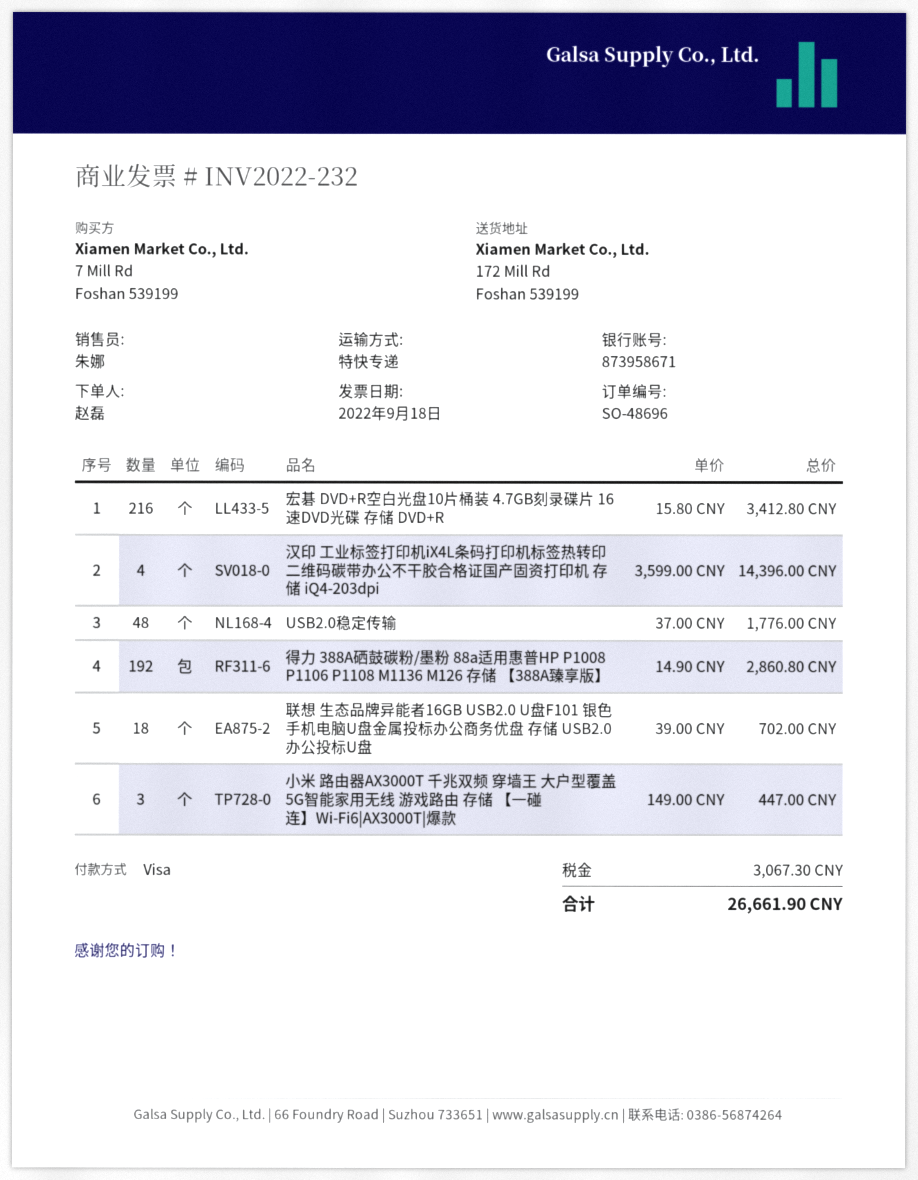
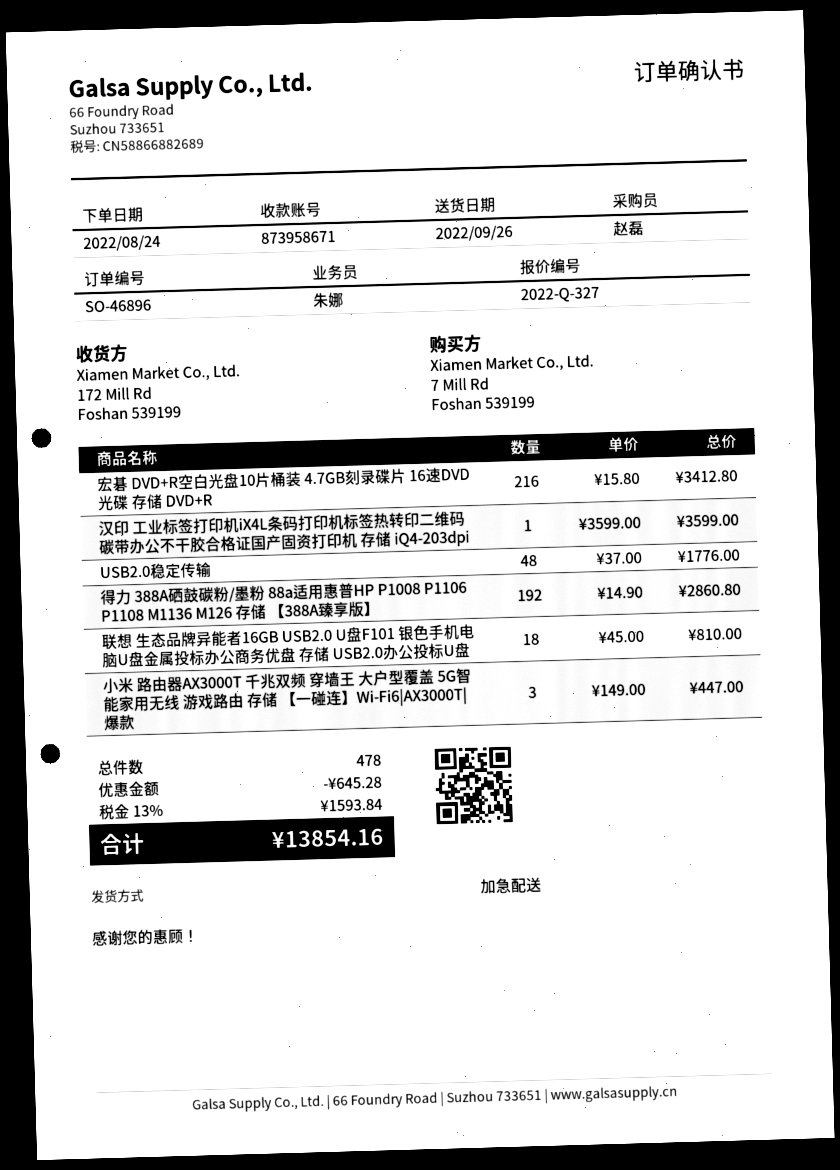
order number: SO-48696 -> SO-46896
汉印 工业标签打印机iX4L条码打印机标签热转印二维码碳带办公不干胶合格证国产固资打印机 存储 iQ4-203dpi: 4 x 3599.00 = 14396.00 -> 1 x 3599.00 = 3599.00
联想 生态品牌异能者16GB USB2.0 U盘F101 银色手机电脑U盘金属投标办公商务优盘 存储 USB2.0办公投标U盘: 18 x 39.00 = 702.00 -> 18 x 45.00 = 810.00
discount: none -> 645.28
tax: 3067.30 -> 1593.84
total: 26661.90 -> 13854.16

